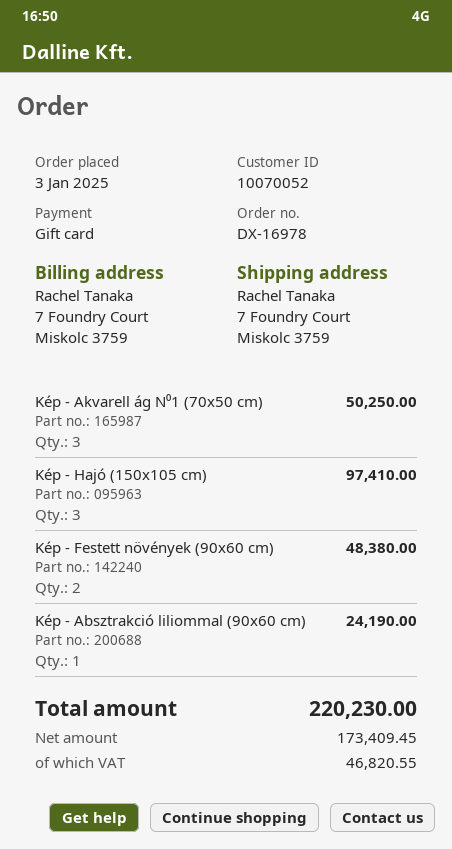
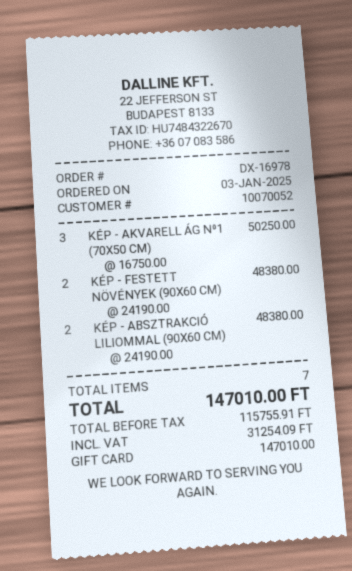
Kép - Hajó (150x105 cm): 3 for 97410.00 -> none
Kép - Absztrakció liliommal (90x60 cm): 1 for 24190.00 -> 2 for 48380.00
net: 173409.45 -> 115755.91
tax: 46820.55 -> 31254.09
total: 220230.00 -> 147010.00

